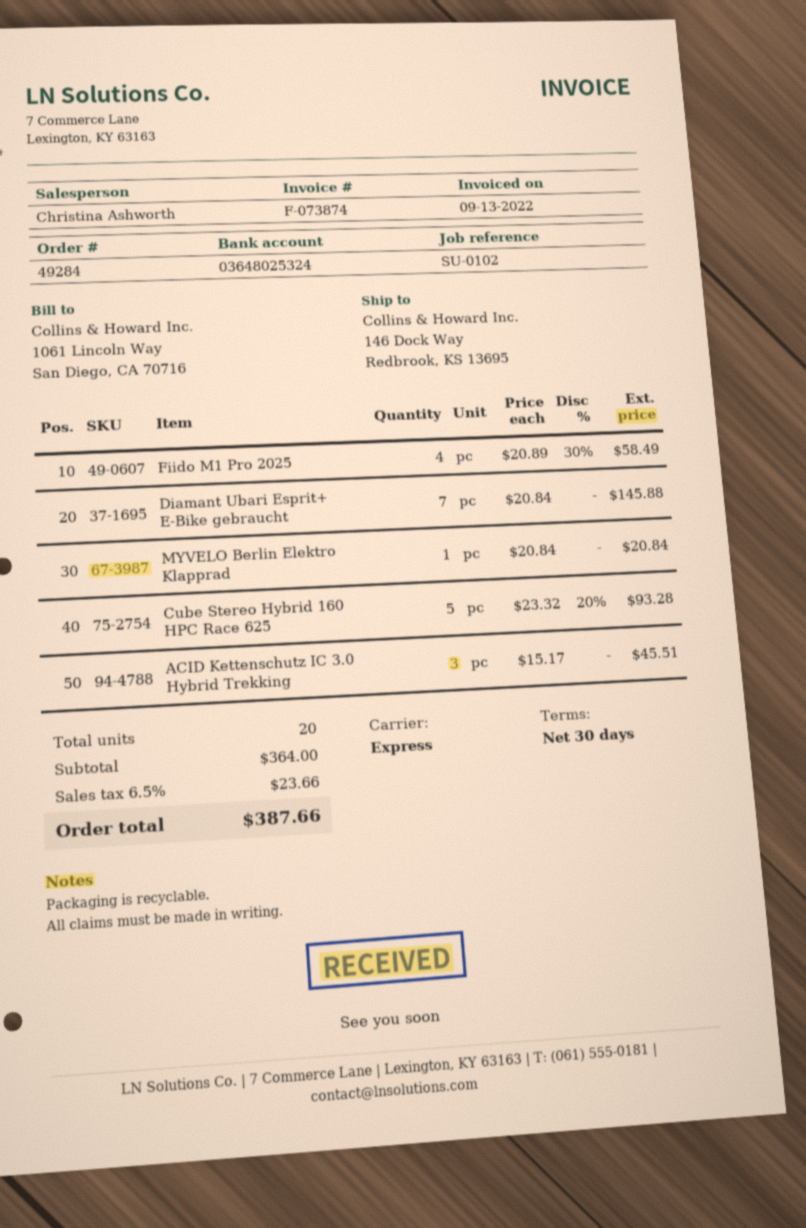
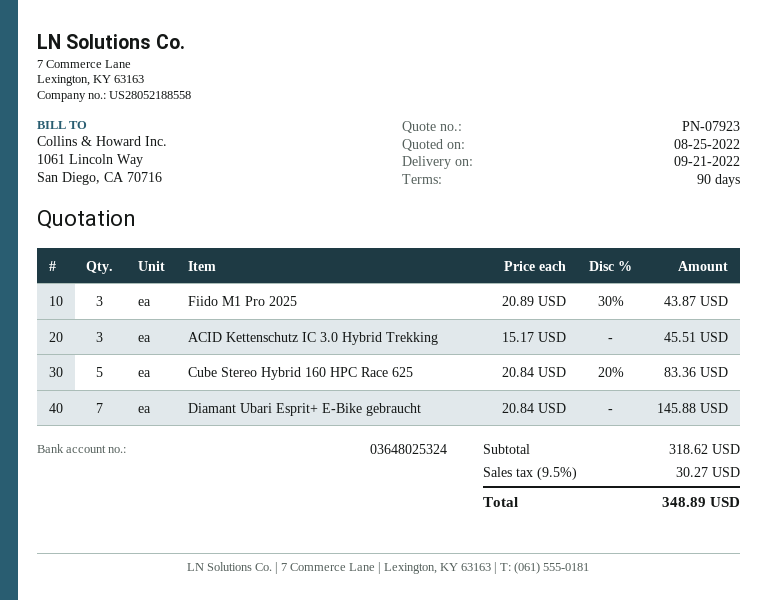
payment terms: 30 days -> 90 days
Fiido M1 Pro 2025: 4 x 20.89 - 30% = 58.49 -> 3 x 20.89 - 30% = 43.87
MYVELO Berlin Elektro Klapprad: 1 x 20.84 = 20.84 -> none
Cube Stereo Hybrid 160 HPC Race 625: 5 x 23.32 - 20% = 93.28 -> 5 x 20.84 - 20% = 83.36
subtotal: 364.00 -> 318.62
tax: 6.5% = 23.66 -> 9.5% = 30.27
total: 387.66 -> 348.89

